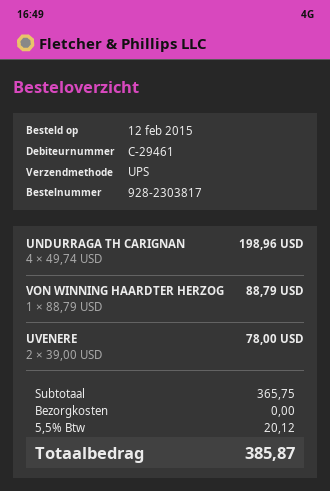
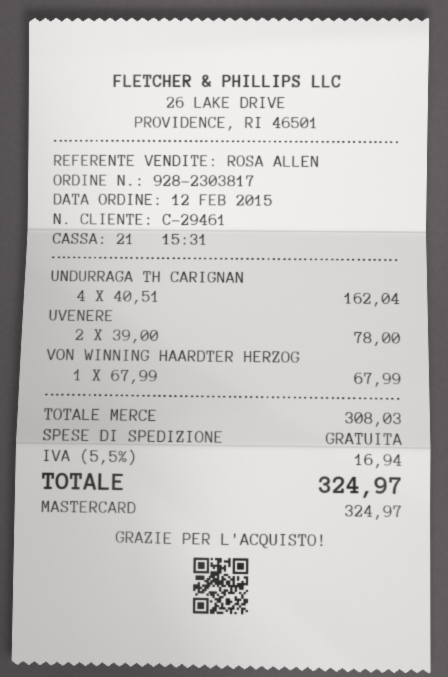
UNDURRAGA TH CARIGNAN: 4 x 49.74 = 198.96 -> 4 x 40.51 = 162.04
VON WINNING HAARDTER HERZOG: 1 x 88.79 = 88.79 -> 1 x 67.99 = 67.99
subtotal: 365.75 -> 308.03
tax: 5.5% = 20.12 -> 5.5% = 16.94
total: 385.87 -> 324.97

